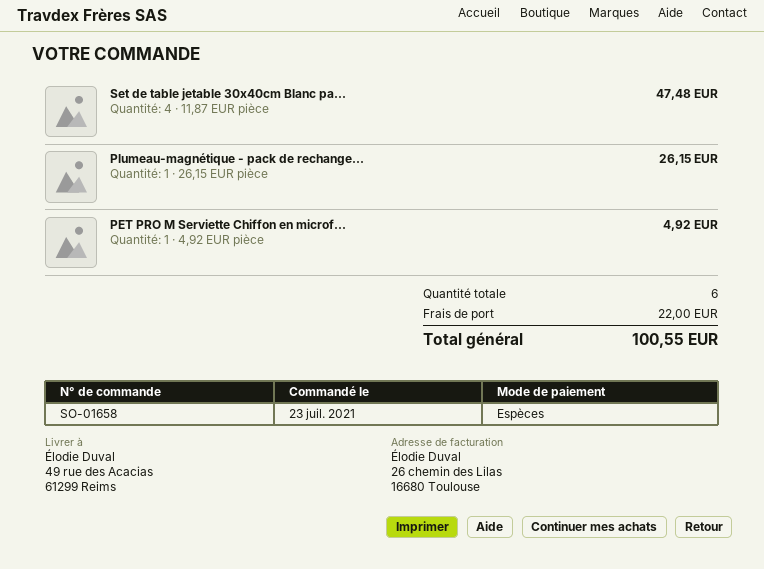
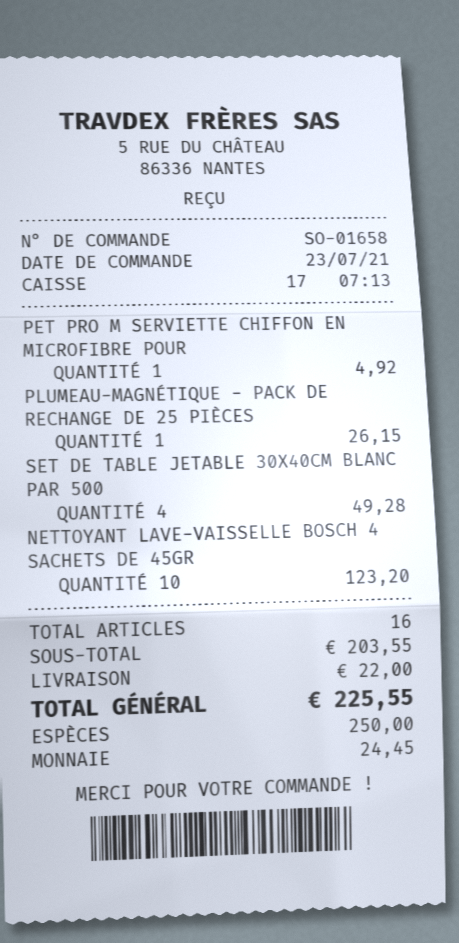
Set de table jetable 30x40cm Blanc pa...: 4 for 47.48 -> 4 for 49.28
NETTOYANT LAVE-VAISSELLE BOSCH 4 SACHETS DE 45GR: none -> 10 for 123.20
total quantity: 6 -> 16
total: 100.55 -> 225.55

